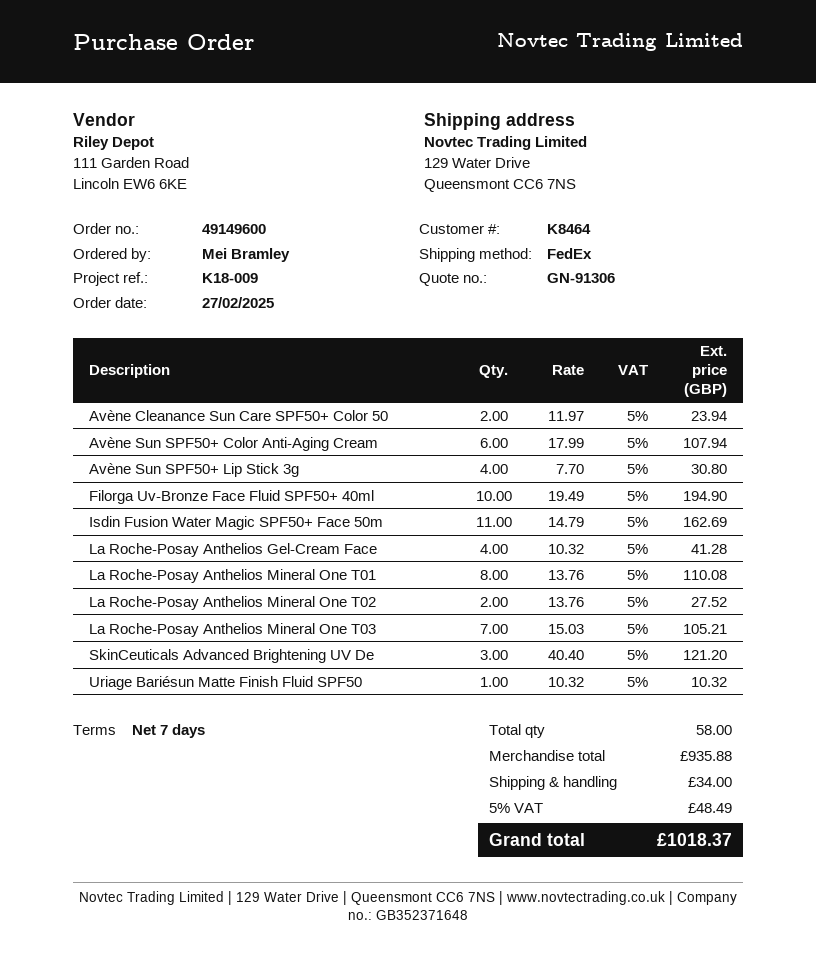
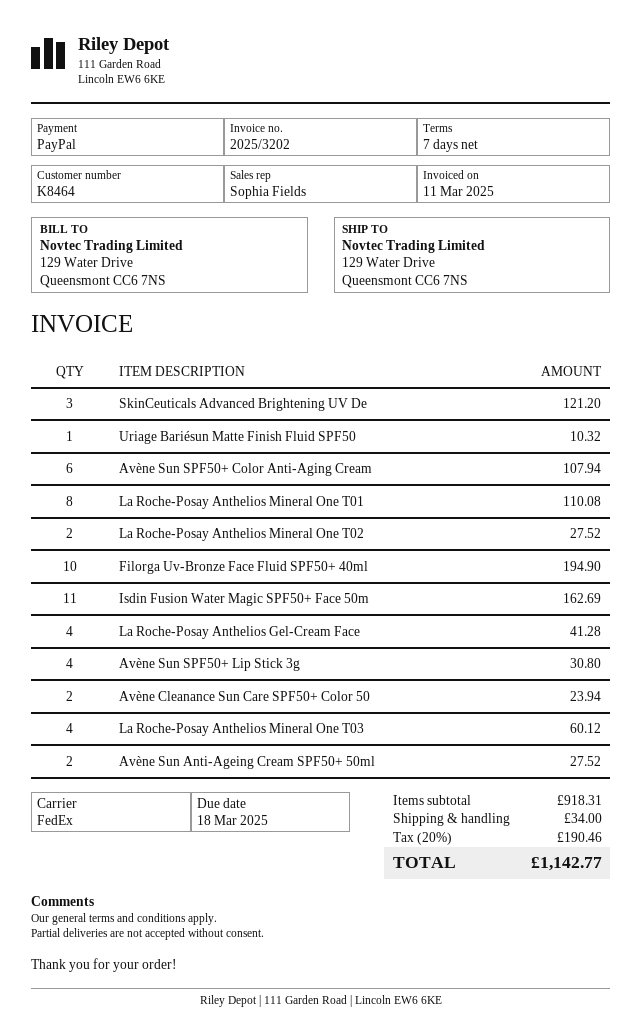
La Roche-Posay Anthelios Mineral One T03: 7 for 105.21 -> 4 for 60.12
Avène Sun Anti-Ageing Cream SPF50+ 50ml: none -> 2 for 27.52
subtotal: 935.88 -> 918.31
tax: 5% = 48.49 -> 20% = 190.46
total: 1018.37 -> 1142.77

